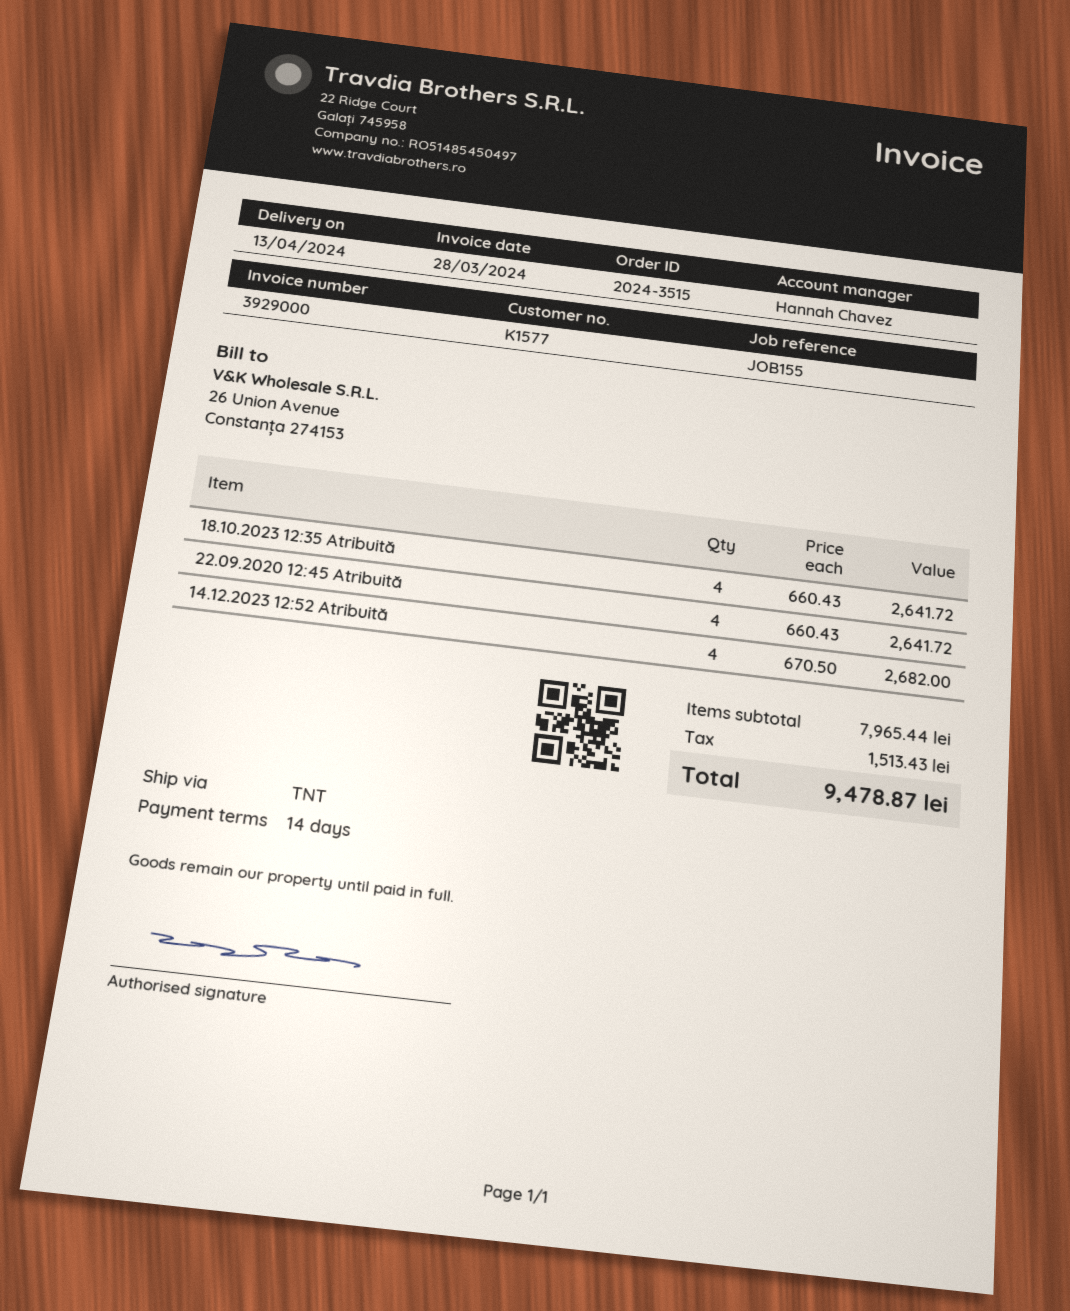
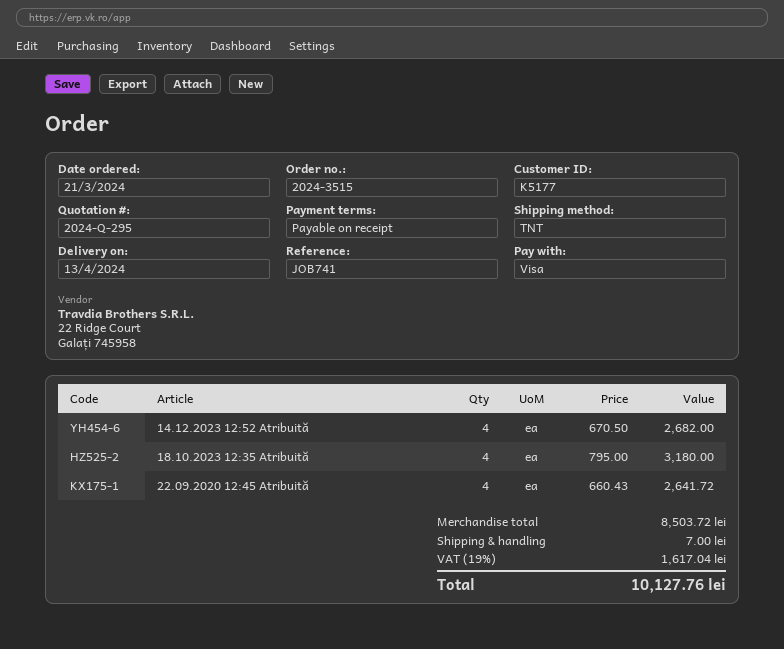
payment terms: 14 days -> on receipt
customer number: K1577 -> K5177
reference: JOB155 -> JOB741
18.10.2023 12:35 Atribuită: 4 x 660.43 = 2641.72 -> 4 x 795.00 = 3180.00
subtotal: 7965.44 -> 8503.72
shipping: none -> 7.00
tax: 1513.43 -> 1617.04
total: 9478.87 -> 10127.76

